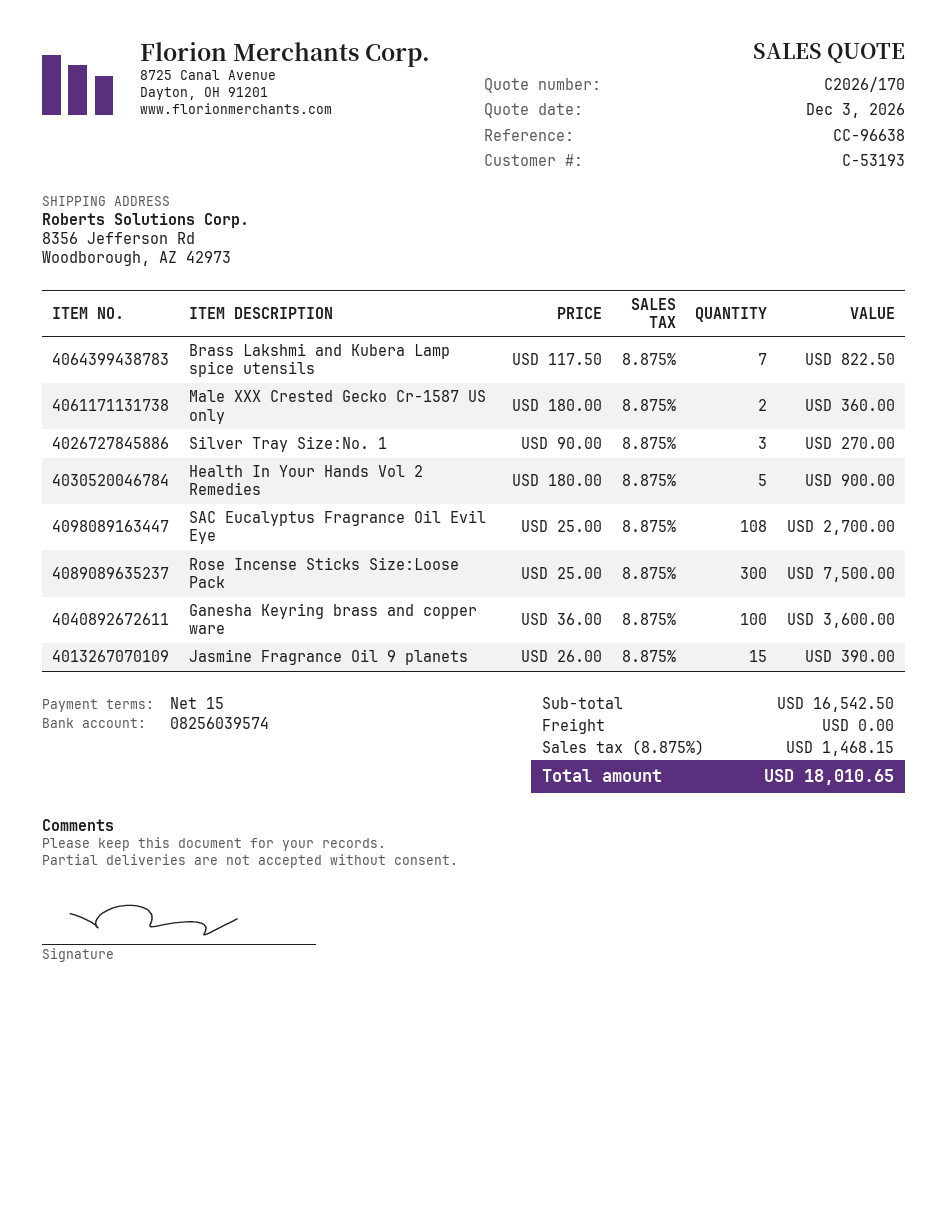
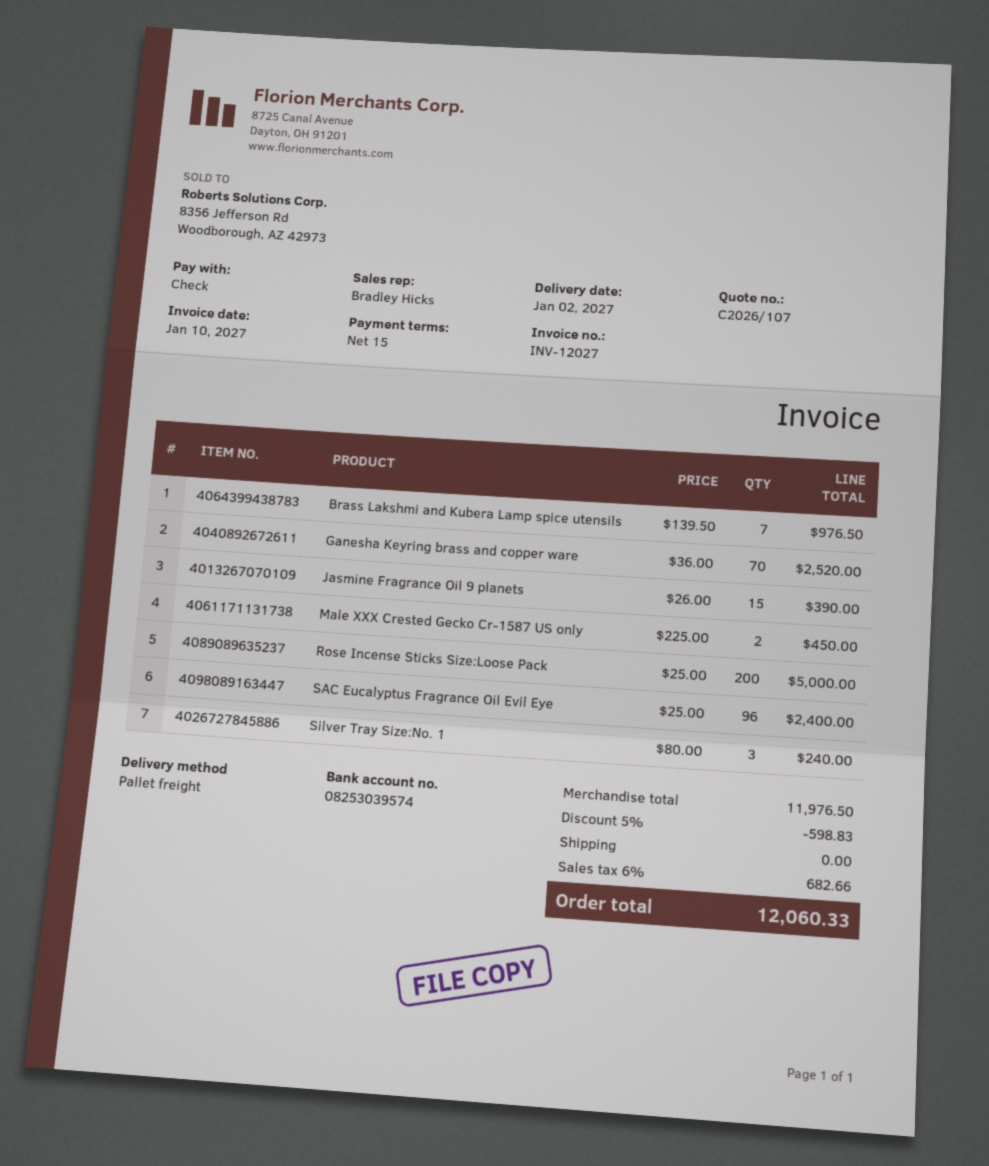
quote number: C2026/170 -> C2026/107
bank account: 08256039574 -> 08253039574
Brass Lakshmi and Kubera Lamp spice utensils: 7 x 117.50 = 822.50 -> 7 x 139.50 = 976.50
Male XXX Crested Gecko Cr-1587 US only: 2 x 180.00 = 360.00 -> 2 x 225.00 = 450.00
Silver Tray Size:No. 1: 3 x 90.00 = 270.00 -> 3 x 80.00 = 240.00
Health In Your Hands Vol 2 Remedies: 5 x 180.00 = 900.00 -> none
SAC Eucalyptus Fragrance Oil Evil Eye: 108 x 25.00 = 2700.00 -> 96 x 25.00 = 2400.00
Rose Incense Sticks Size:Loose Pack: 300 x 25.00 = 7500.00 -> 200 x 25.00 = 5000.00
Ganesha Keyring brass and copper ware: 100 x 36.00 = 3600.00 -> 70 x 36.00 = 2520.00
subtotal: 16542.50 -> 11976.50
discount: none -> 5% = 598.83
tax: 8.875% = 1468.15 -> 6% = 682.66
total: 18010.65 -> 12060.33

